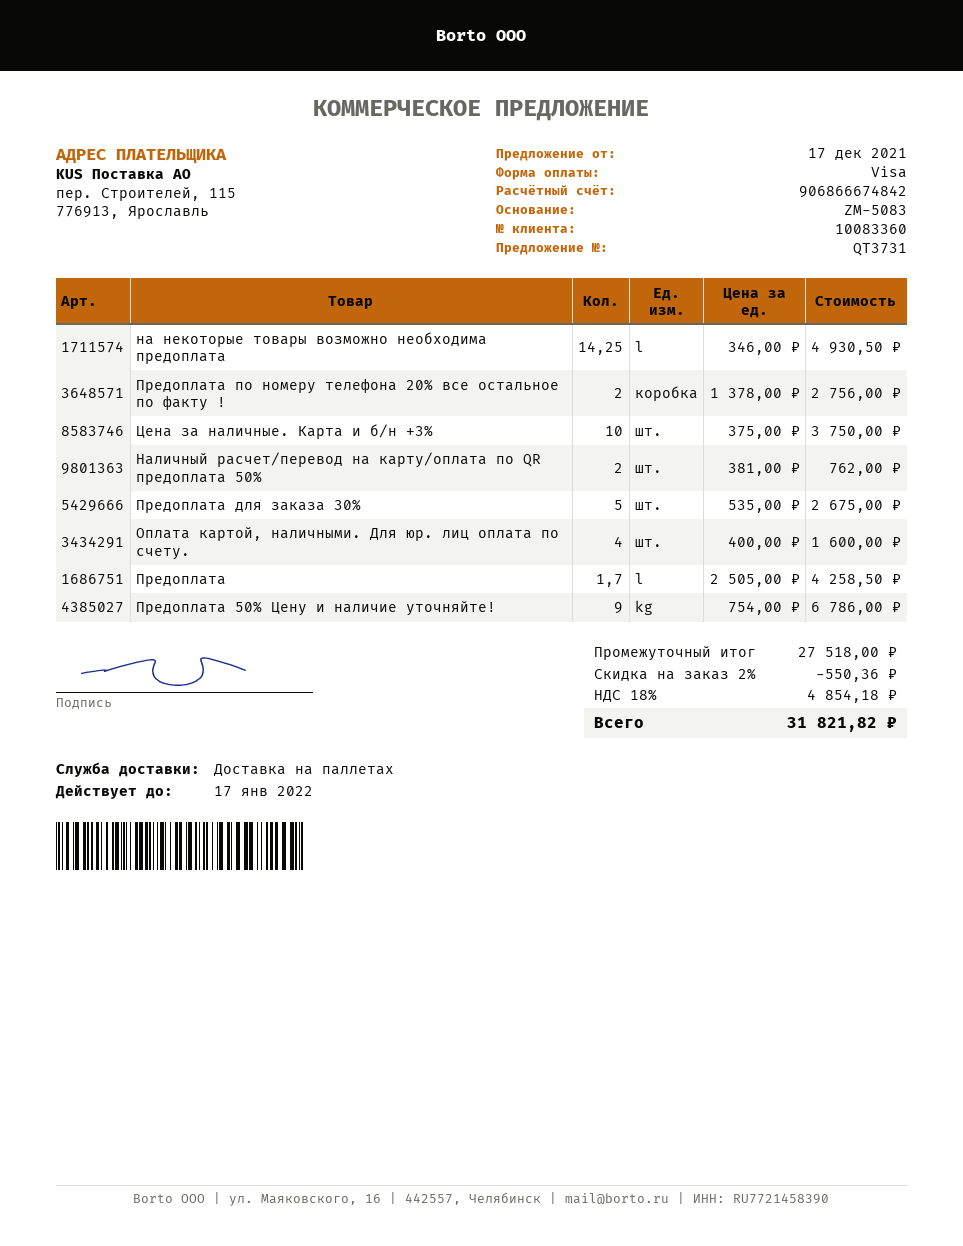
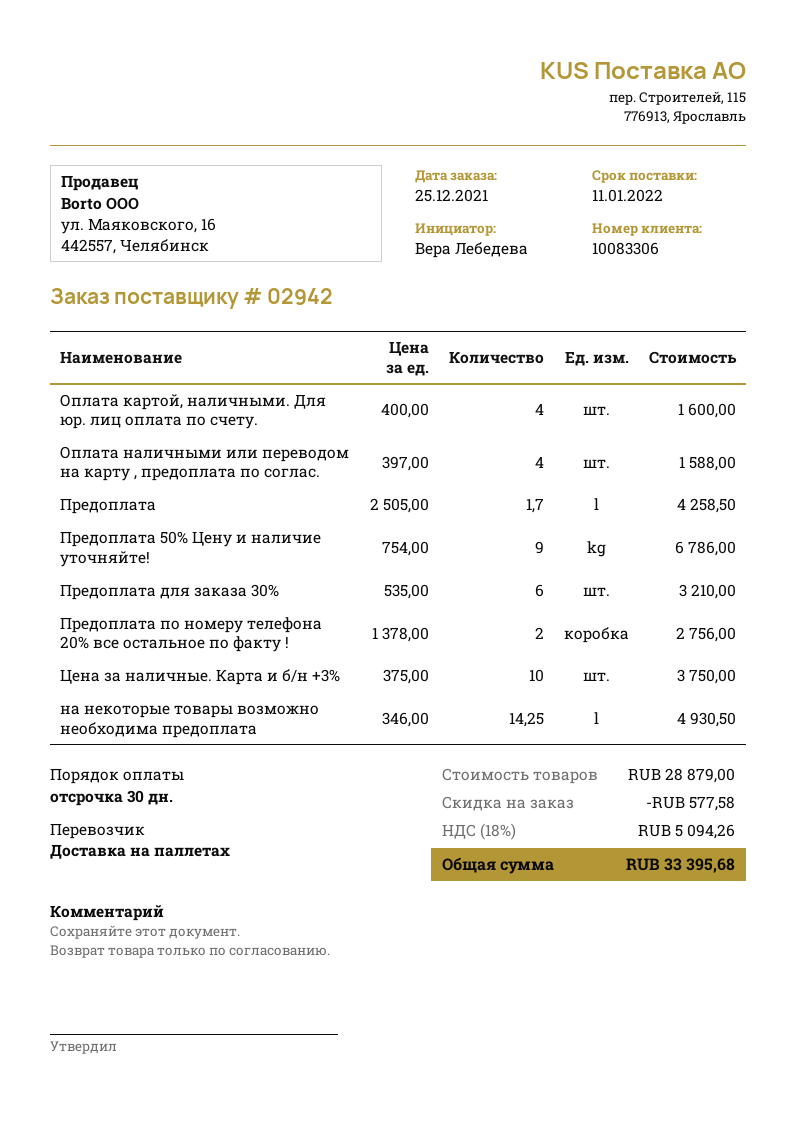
customer number: 10083360 -> 10083306
Наличный расчет/перевод на карту/оплата по QR предоплата 50%: 2 x 381.00 = 762.00 -> none
Предоплата для заказа 30%: 5 x 535.00 = 2675.00 -> 6 x 535.00 = 3210.00
Оплата наличными или переводом на карту , предоплата по соглас.: none -> 4 x 397.00 = 1588.00
subtotal: 27518.00 -> 28879.00
discount: 550.36 -> 577.58
tax: 18% = 4854.18 -> 18% = 5094.26
total: 31821.82 -> 33395.68

